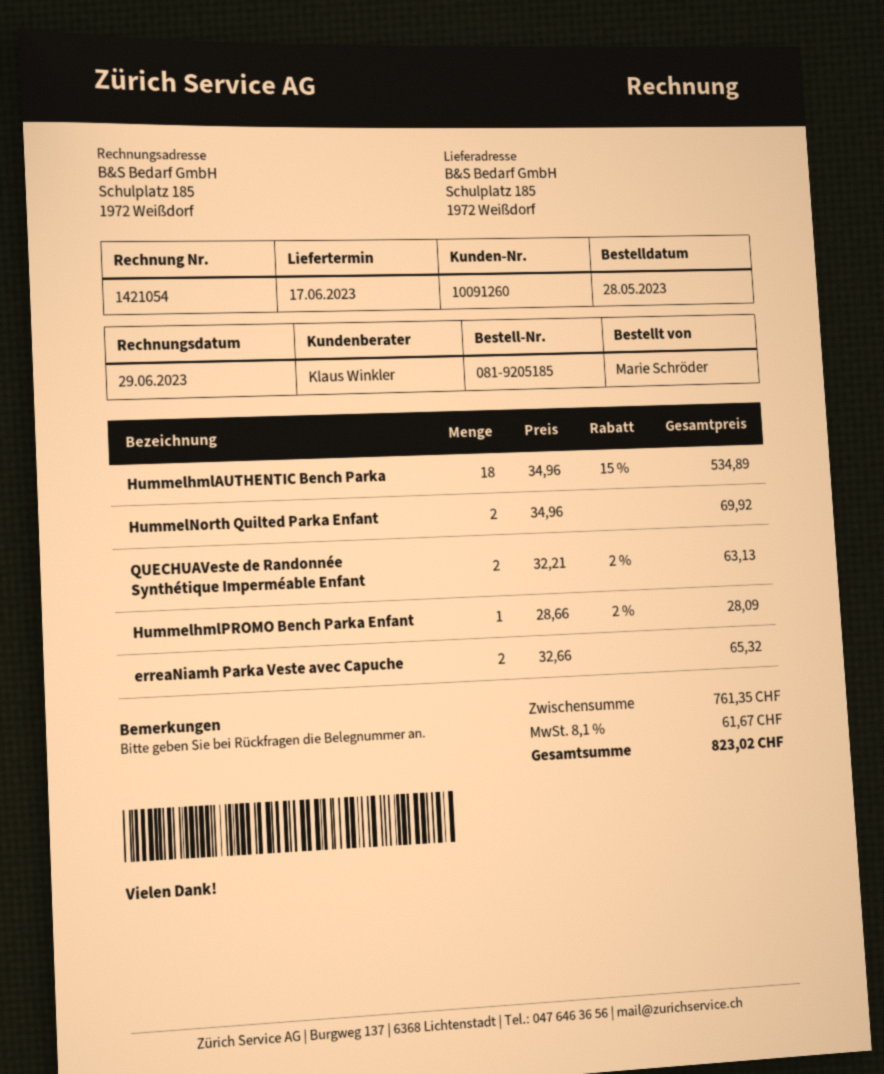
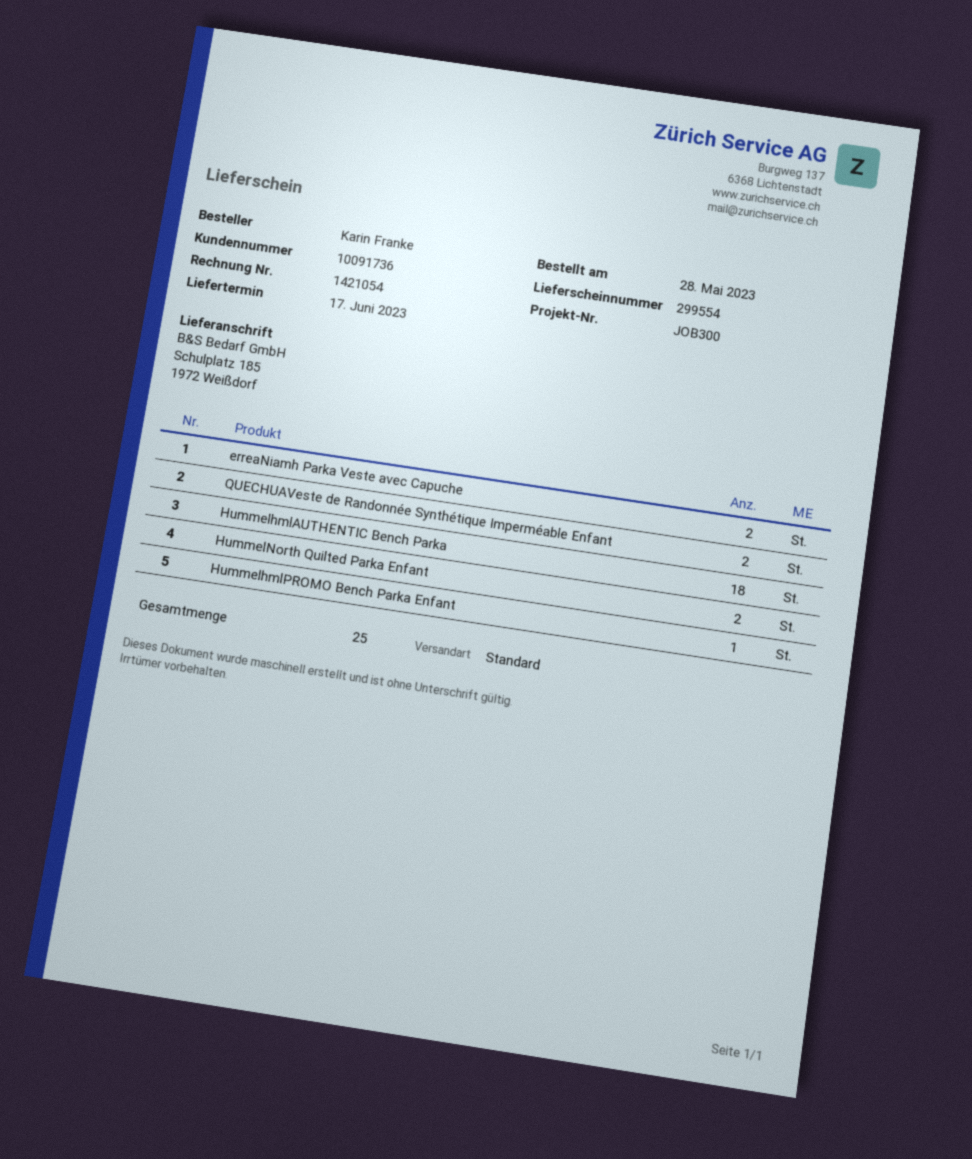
customer number: 10091260 -> 10091736
ordered by: Marie Schröder -> Karin Franke

